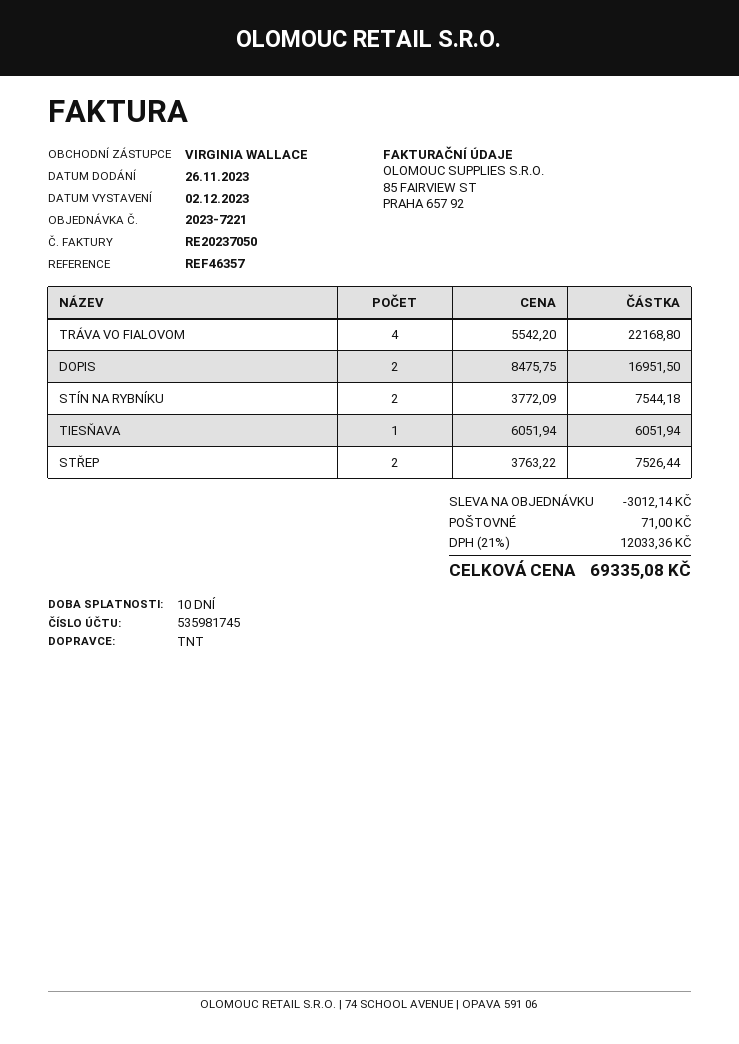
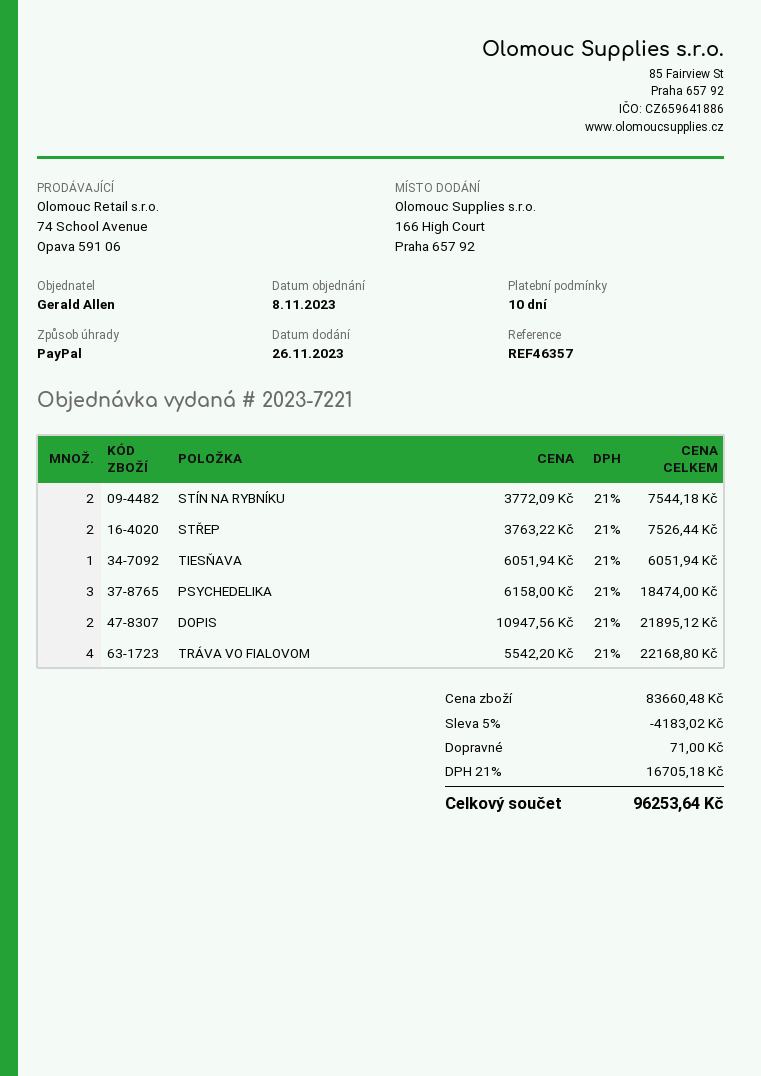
DOPIS: 2 x 8475.75 = 16951.50 -> 2 x 10947.56 = 21895.12
PSYCHEDELIKA: none -> 3 x 6158.00 = 18474.00
discount: 3012.14 -> 4183.02
tax: 21% = 12033.36 -> 21% = 16705.18
total: 69335.08 -> 96253.64

